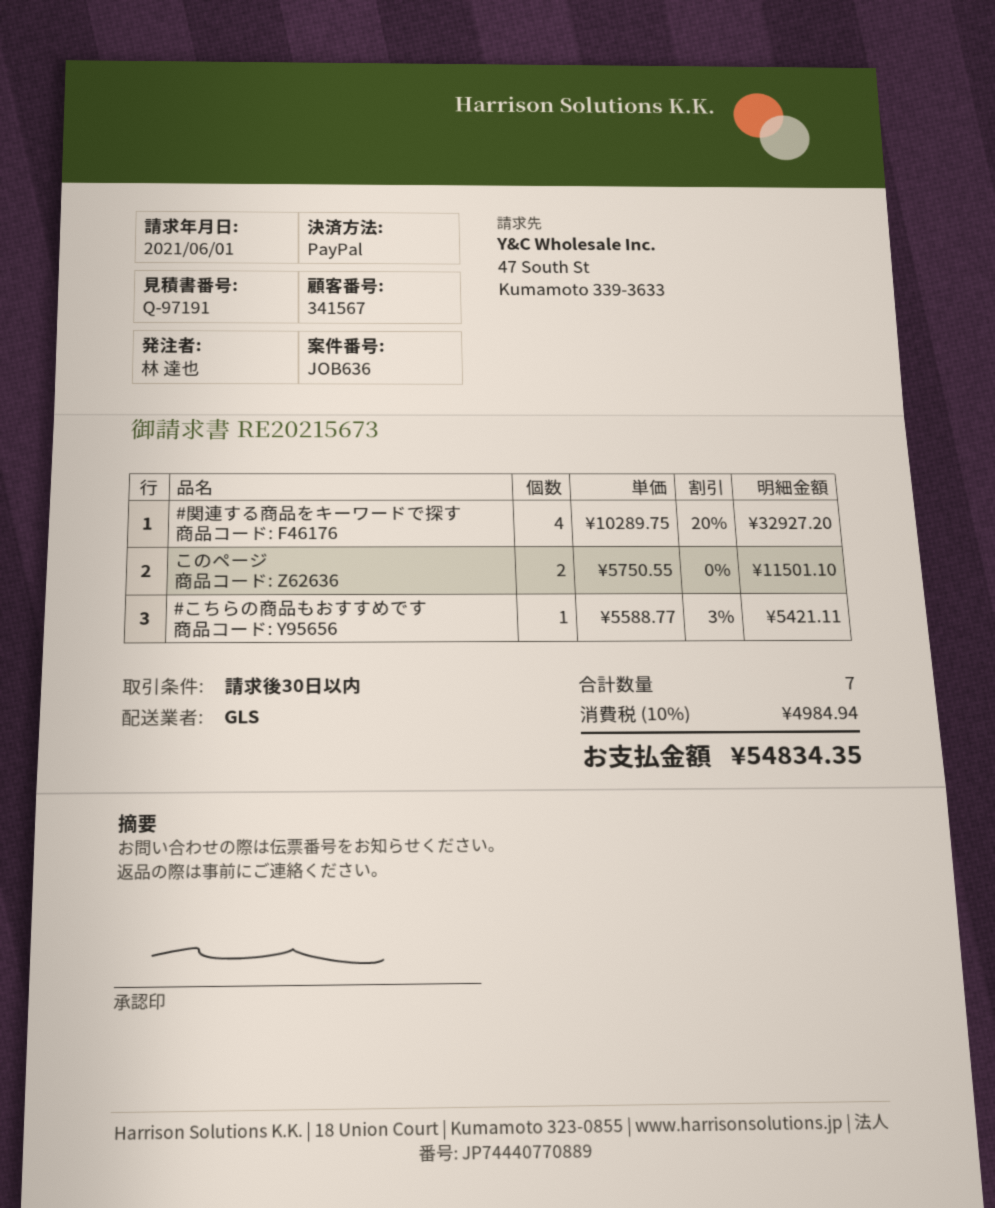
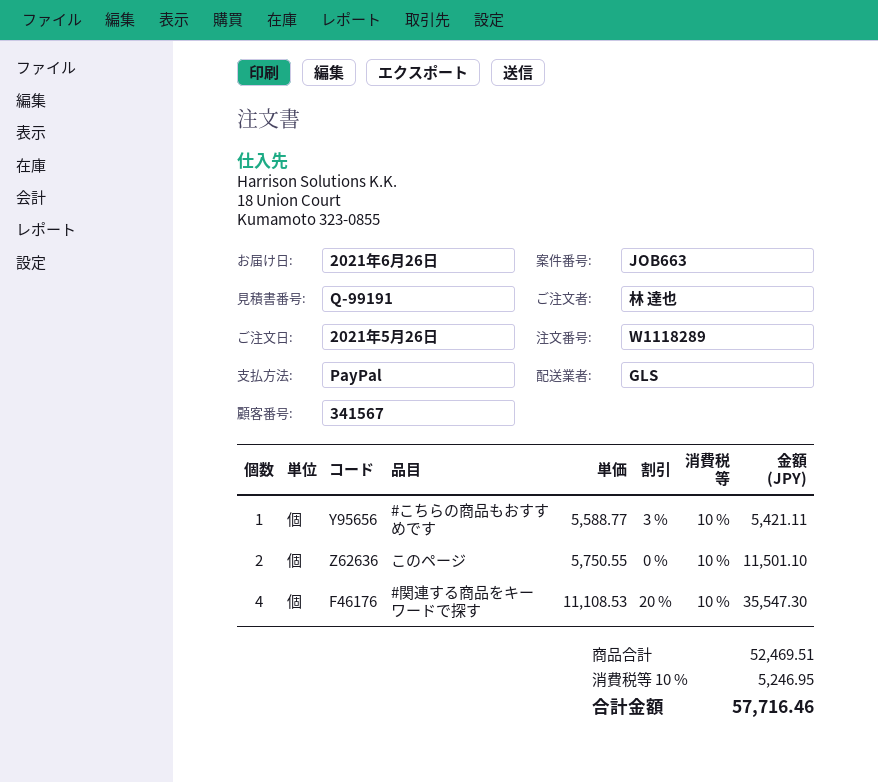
quote number: Q-97191 -> Q-99191
reference: JOB636 -> JOB663
#関連する商品をキーワードで探す: 4 x 10289.75 - 20% = 32927.20 -> 4 x 11108.53 - 20% = 35547.30
tax: 10% = 4984.94 -> 10% = 5246.95
total: 54834.35 -> 57716.46

